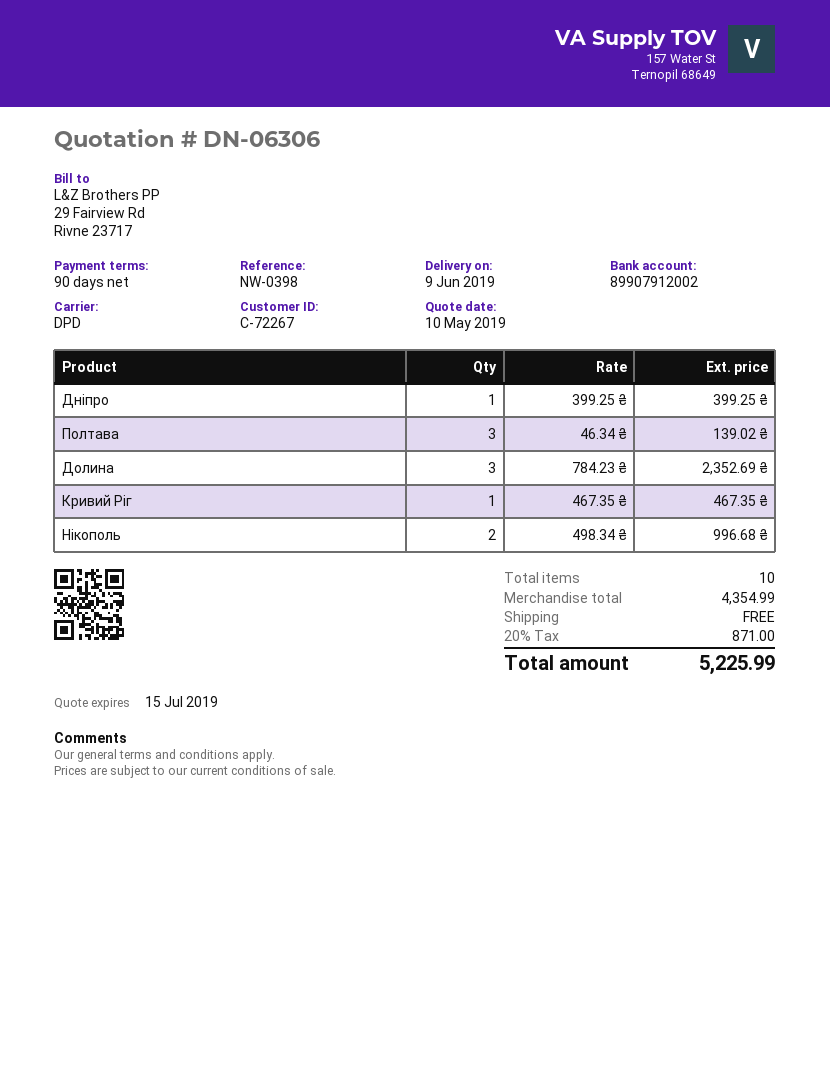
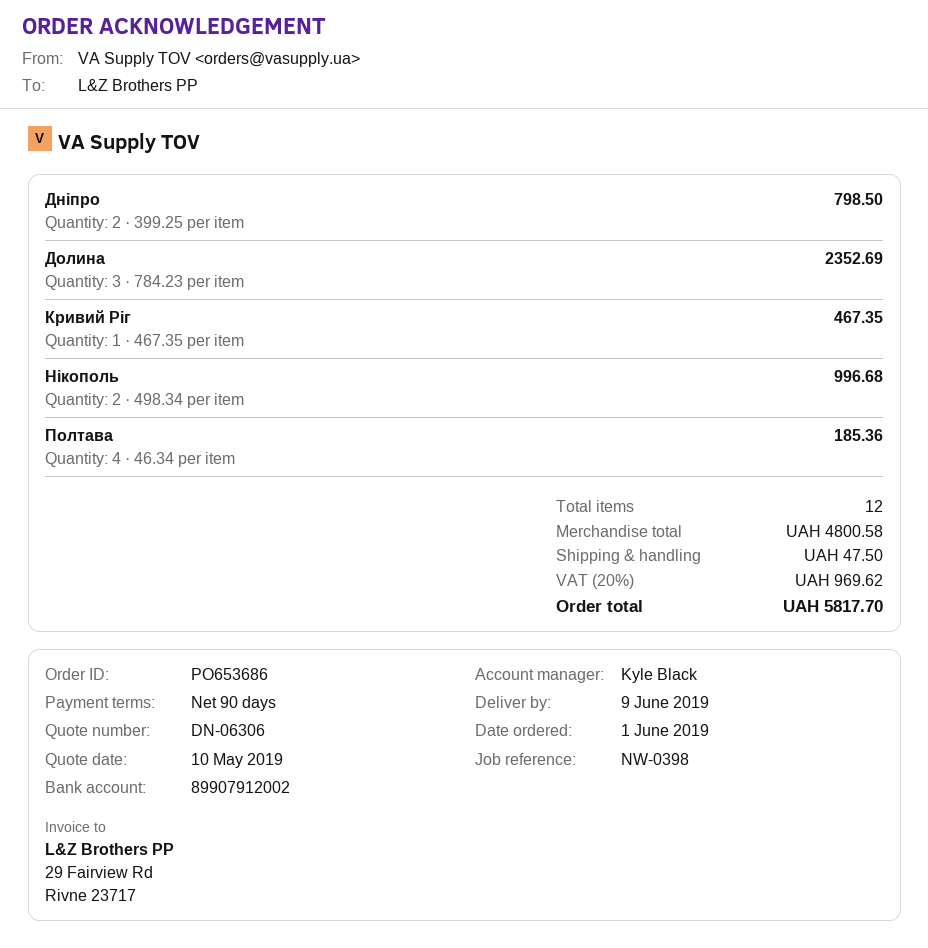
Дніпро: 1 x 399.25 = 399.25 -> 2 x 399.25 = 798.50
Полтава: 3 x 46.34 = 139.02 -> 4 x 46.34 = 185.36
total quantity: 10 -> 12
subtotal: 4354.99 -> 4800.58
shipping: 0.00 -> 47.50
tax: 20% = 871.00 -> 20% = 969.62
total: 5225.99 -> 5817.70

